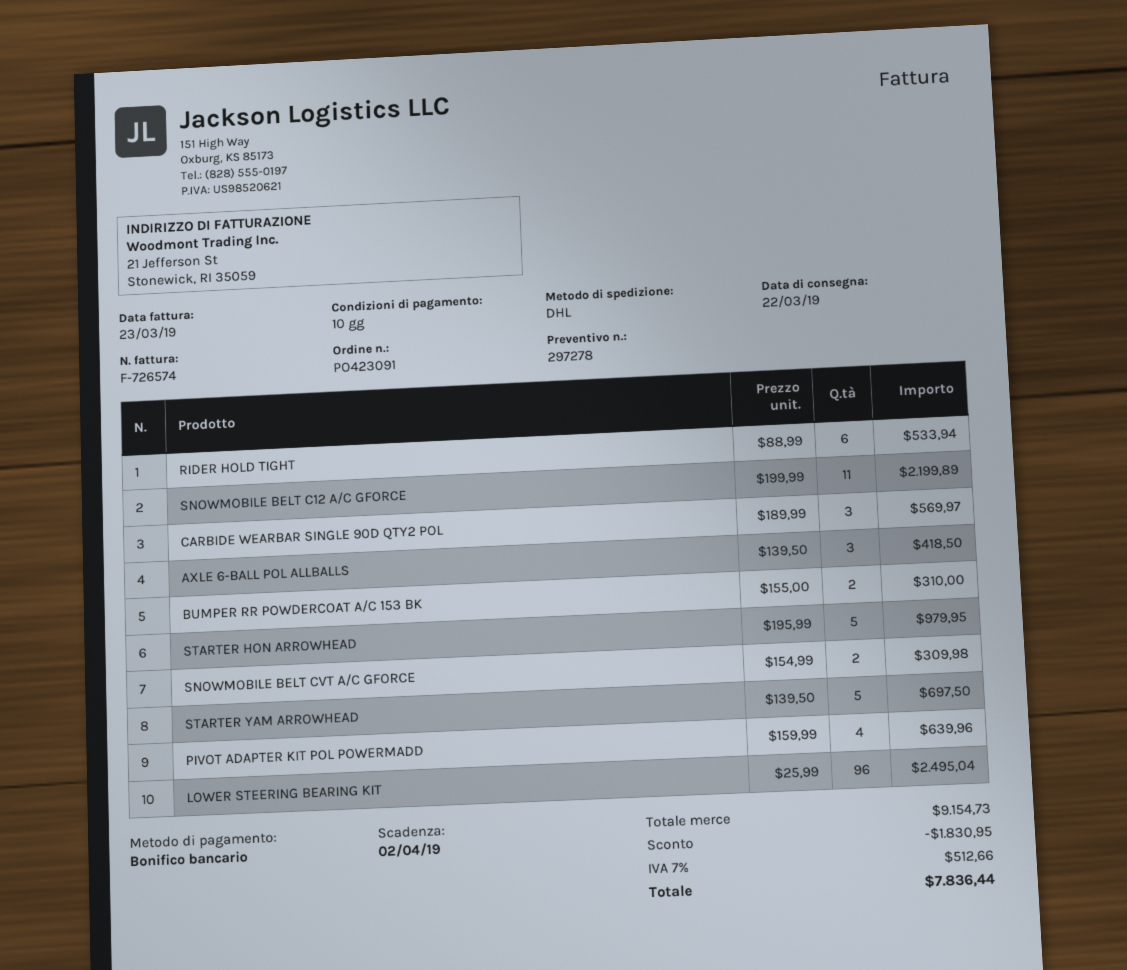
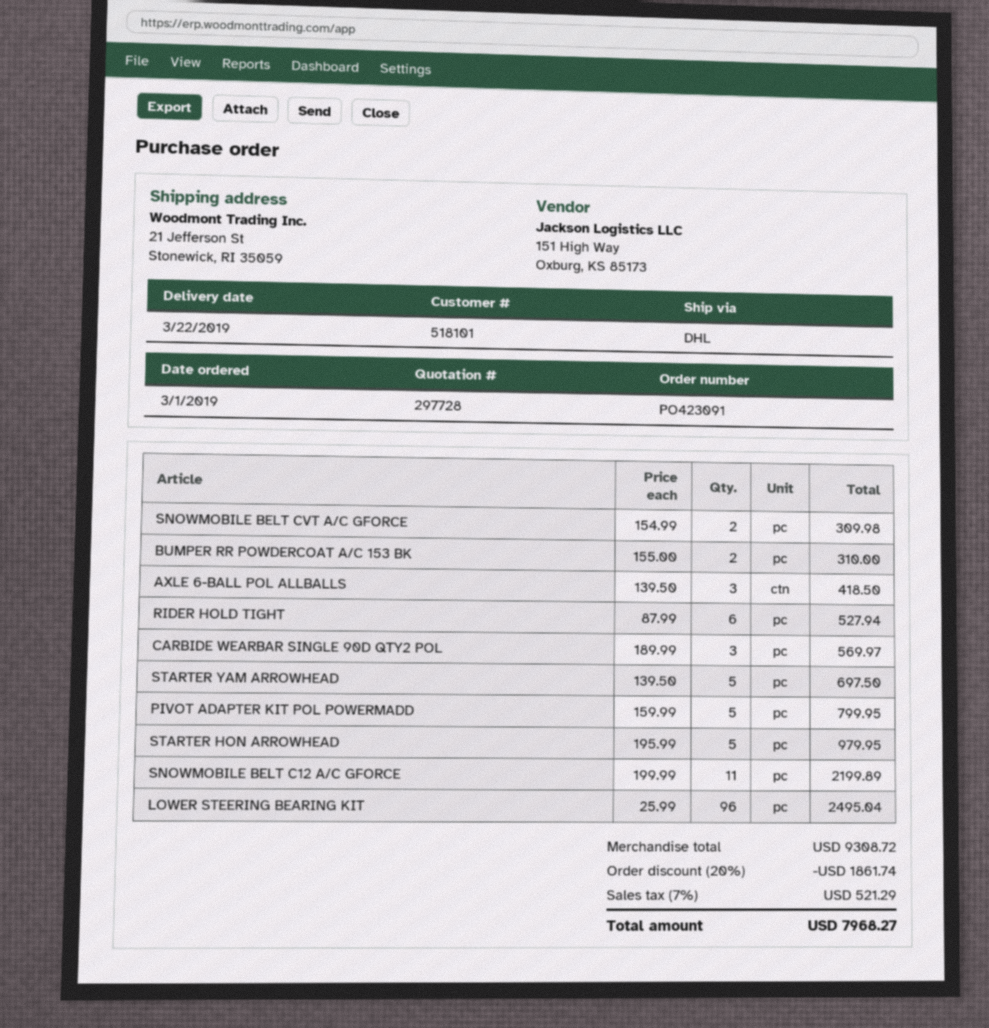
quote number: 297278 -> 297728
RIDER HOLD TIGHT: 6 x 88.99 = 533.94 -> 6 x 87.99 = 527.94
PIVOT ADAPTER KIT POL POWERMADD: 4 x 159.99 = 639.96 -> 5 x 159.99 = 799.95
subtotal: 9154.73 -> 9308.72
discount: 1830.95 -> 1861.74
tax: 7% = 512.66 -> 7% = 521.29
total: 7836.44 -> 7968.27

